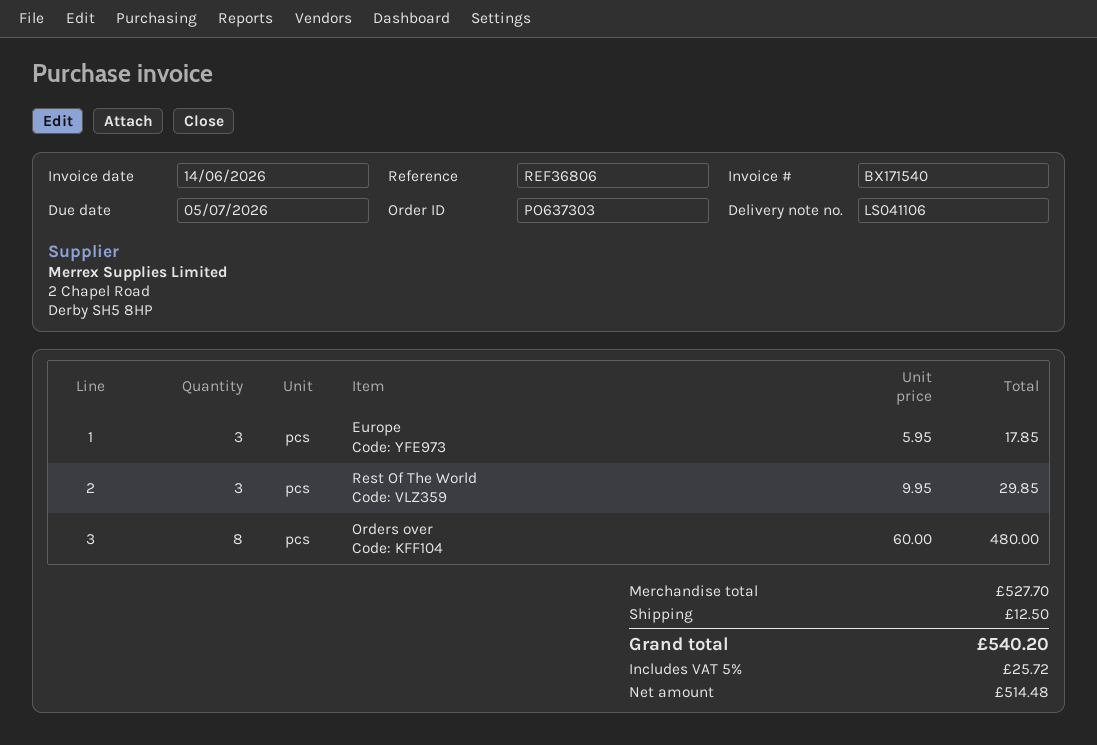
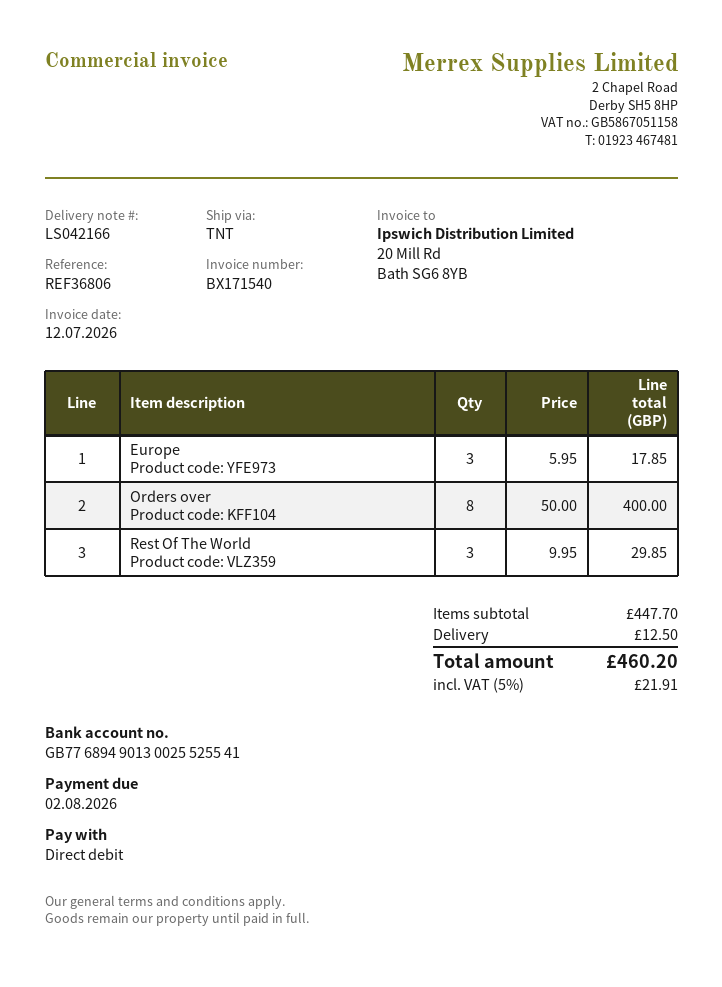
delivery note number: LS041106 -> LS042166
invoice date: 2026-06-14 -> 2026-07-12
due date: 2026-07-05 -> 2026-08-02
Orders over: 8 x 60.00 = 480.00 -> 8 x 50.00 = 400.00
subtotal: 527.70 -> 447.70
tax: 5% = 25.72 -> 5% = 21.91
total: 540.20 -> 460.20

